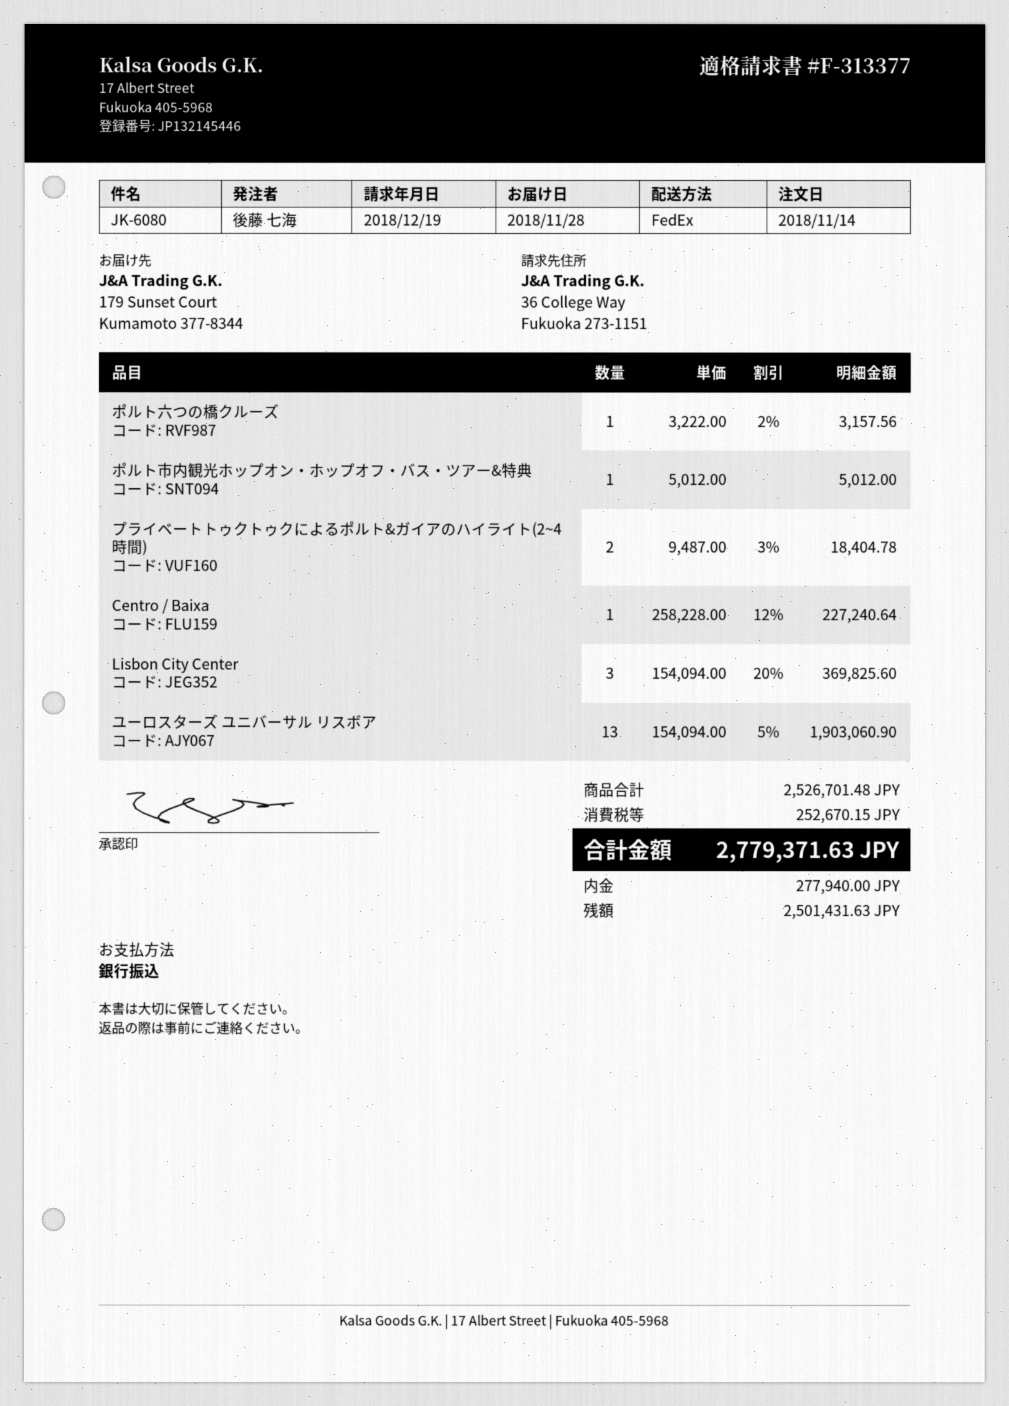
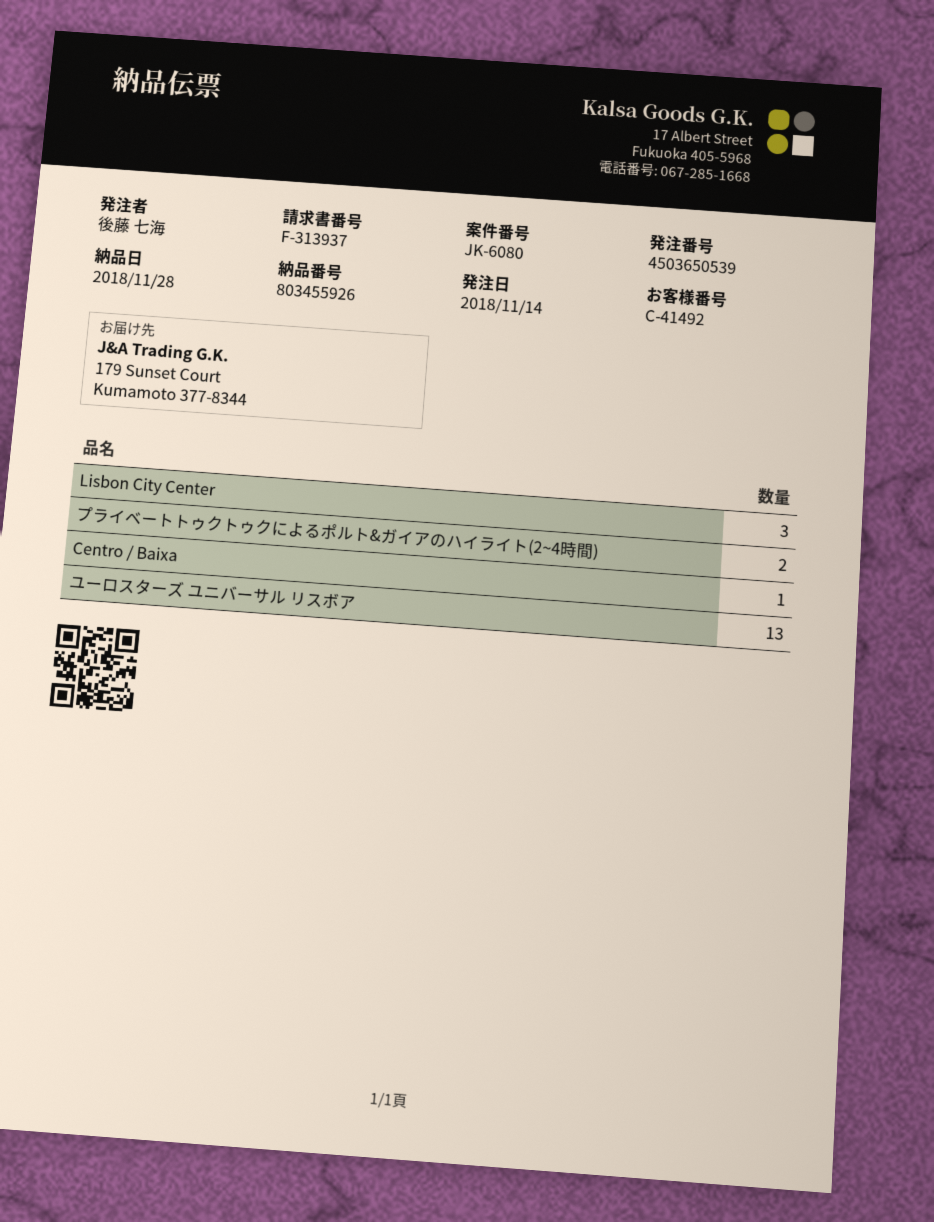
invoice number: F-313377 -> F-313937
ポルト六つの橋クルーズ: 1 -> none
ポルト市内観光ホップオン・ホップオフ・バス・ツアー&特典: 1 -> none

